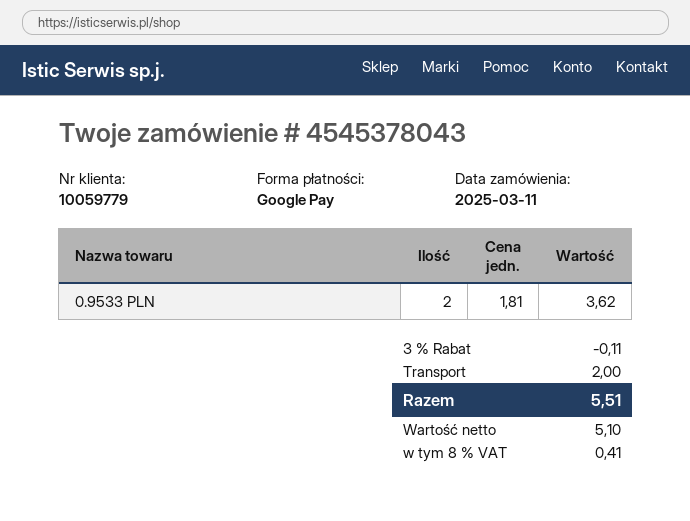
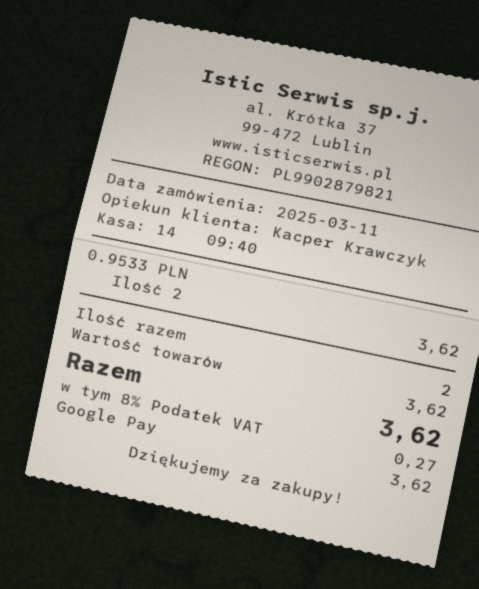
discount: 3% = 0.11 -> none
shipping: 2.00 -> none
tax: 8% = 0.41 -> 8% = 0.27
total: 5.51 -> 3.62

